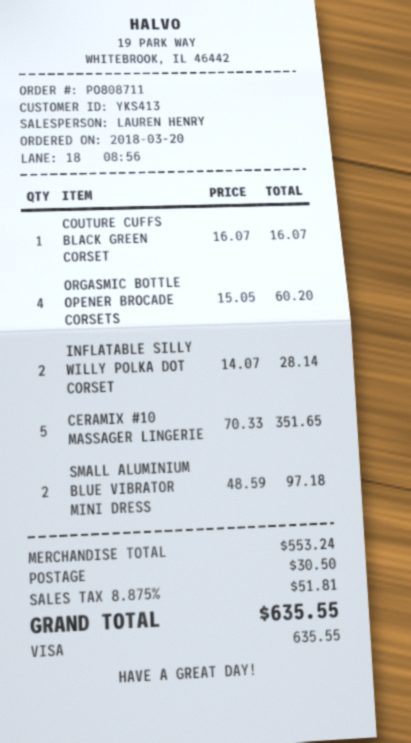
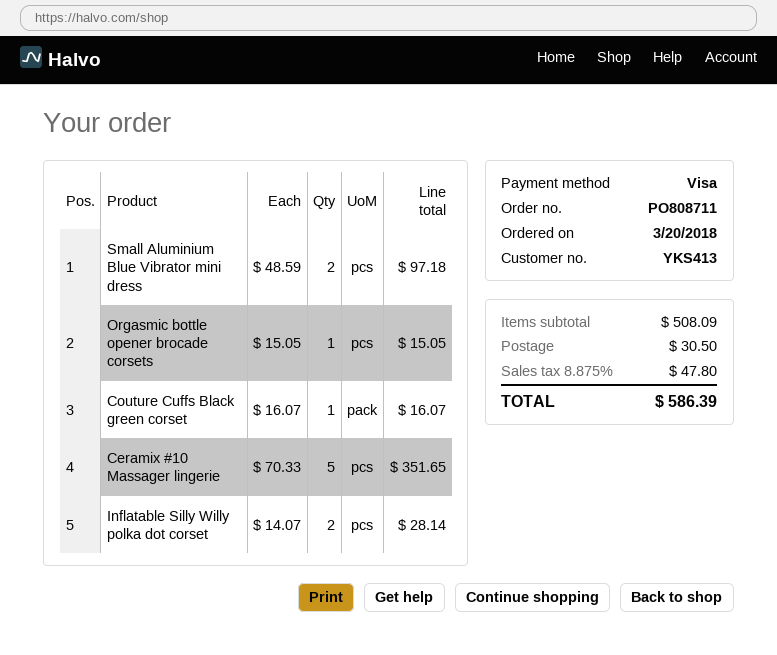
ORGASMIC BOTTLE OPENER BROCADE CORSETS: 4 x 15.05 = 60.20 -> 1 x 15.05 = 15.05
subtotal: 553.24 -> 508.09
tax: 8.875% = 51.81 -> 8.875% = 47.80
total: 635.55 -> 586.39

